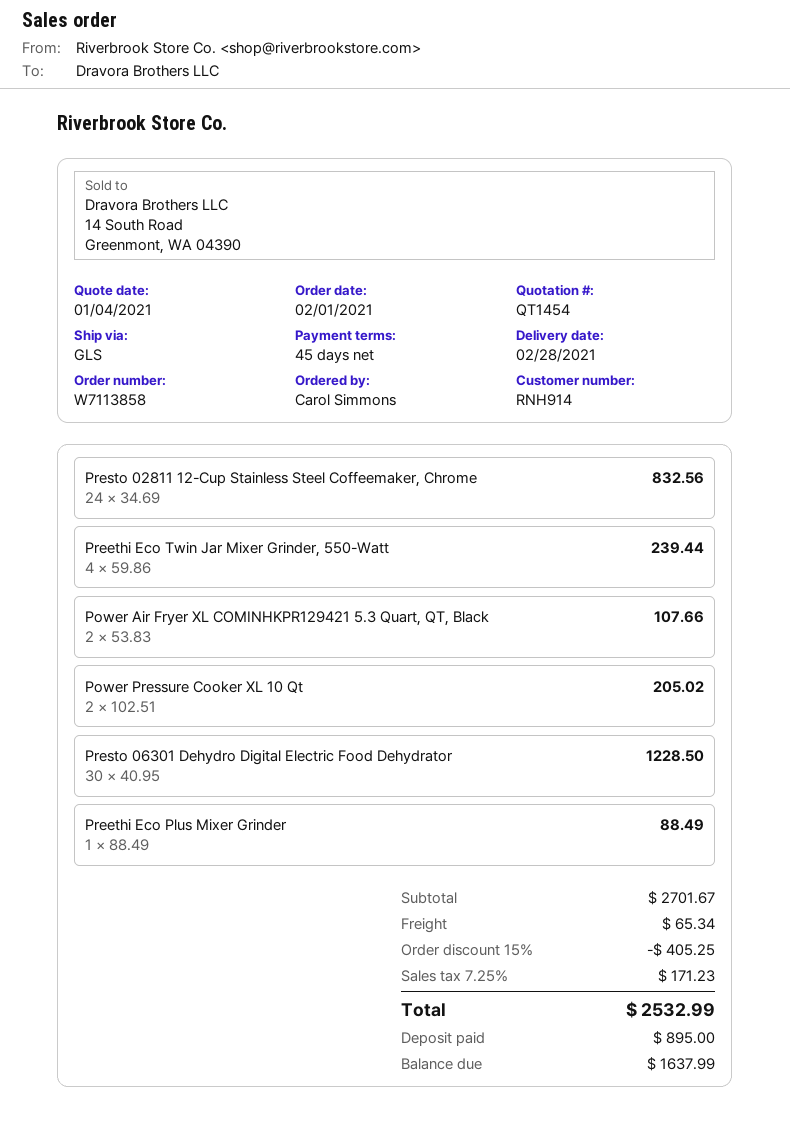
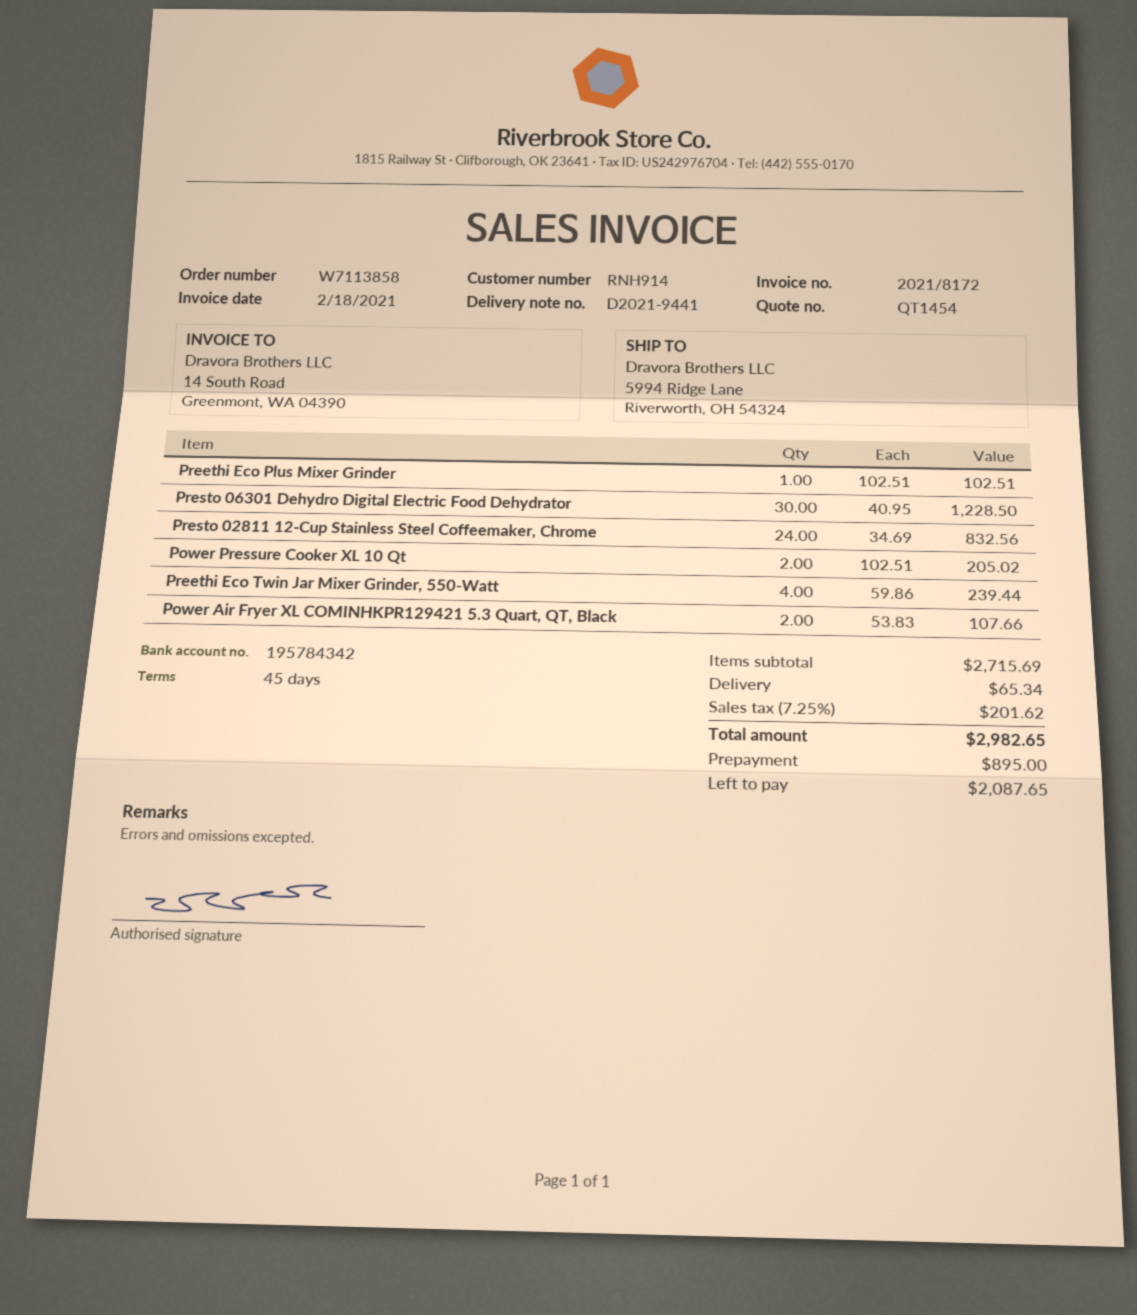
Preethi Eco Plus Mixer Grinder: 1 x 88.49 = 88.49 -> 1 x 102.51 = 102.51
subtotal: 2701.67 -> 2715.69
discount: 15% = 405.25 -> none
tax: 7.25% = 171.23 -> 7.25% = 201.62
total: 2532.99 -> 2982.65
balance: 1637.99 -> 2087.65

